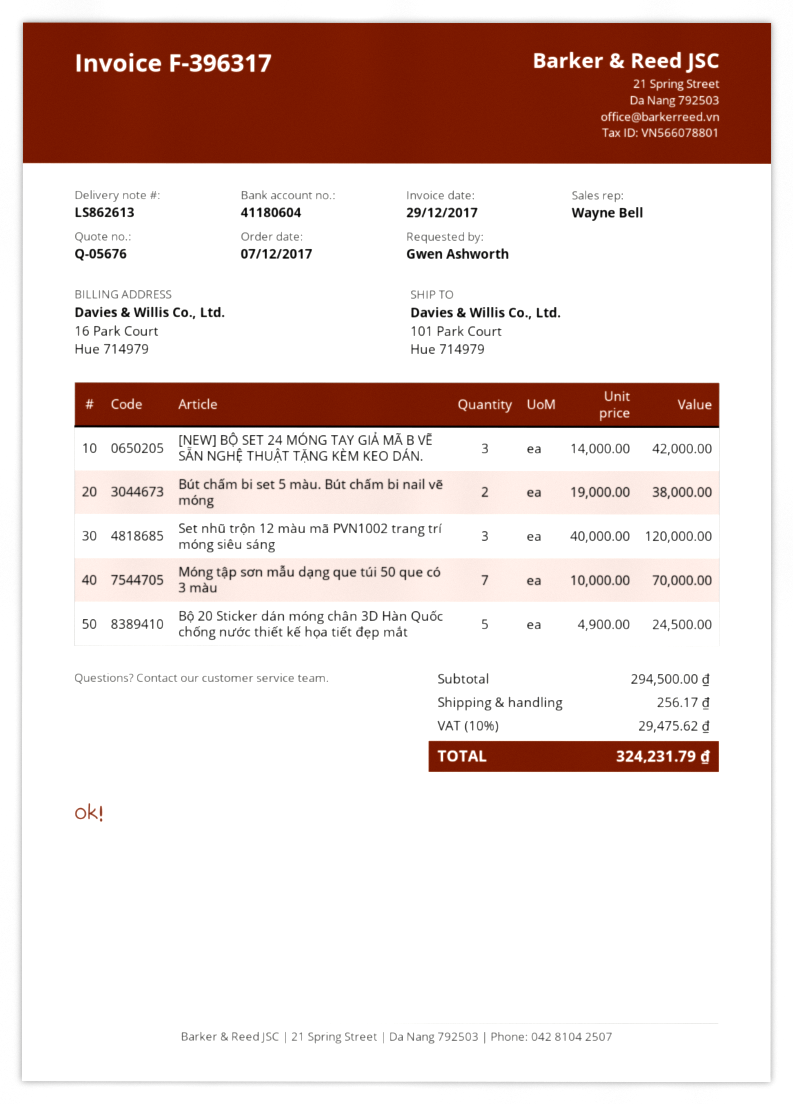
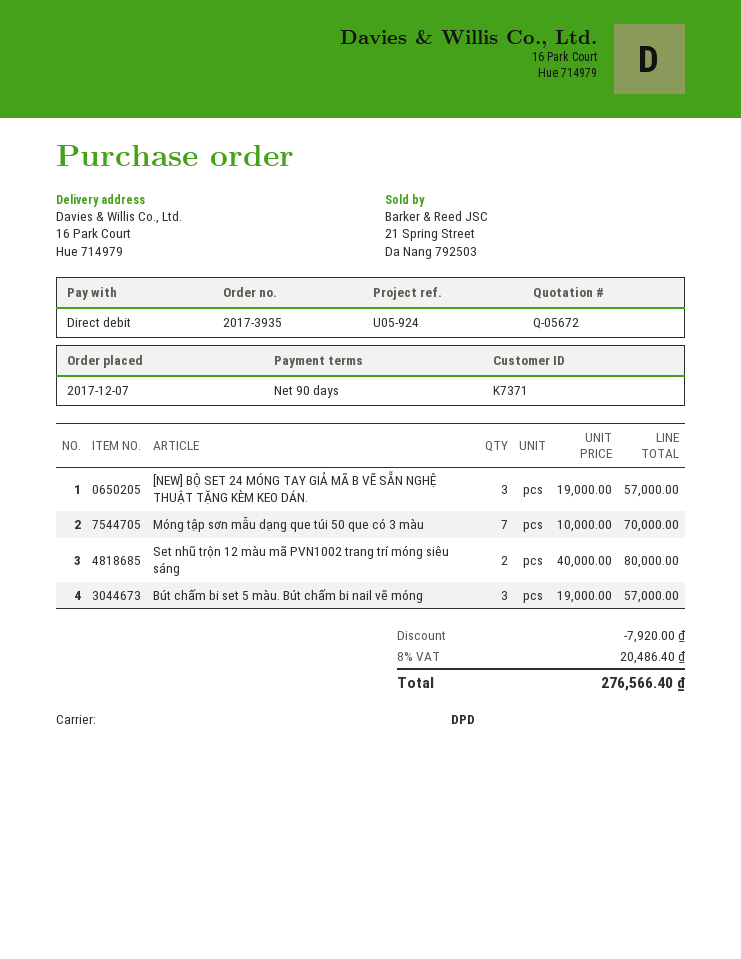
quote number: Q-05676 -> Q-05672
ship to: 101 Park Court, Hue 714979 -> 16 Park Court, Hue 714979
[NEW] BỘ SET 24 MÓNG TAY GIẢ MÃ B VẼ SẴN NGHỆ THUẬT TẶNG KÈM KEO DÁN.: 3 x 14000.00 = 42000.00 -> 3 x 19000.00 = 57000.00
Bút chấm bi set 5 màu. Bút chấm bi nail vẽ móng: 2 x 19000.00 = 38000.00 -> 3 x 19000.00 = 57000.00
Set nhũ trộn 12 màu mã PVN1002 trang trí móng siêu sáng: 3 x 40000.00 = 120000.00 -> 2 x 40000.00 = 80000.00
Bộ 20 Sticker dán móng chân 3D Hàn Quốc chống nước thiết kế họa tiết đẹp mắt: 5 x 4900.00 = 24500.00 -> none
discount: none -> 7920.00
shipping: 256.17 -> none
tax: 10% = 29475.62 -> 8% = 20486.40
total: 324231.79 -> 276566.40

